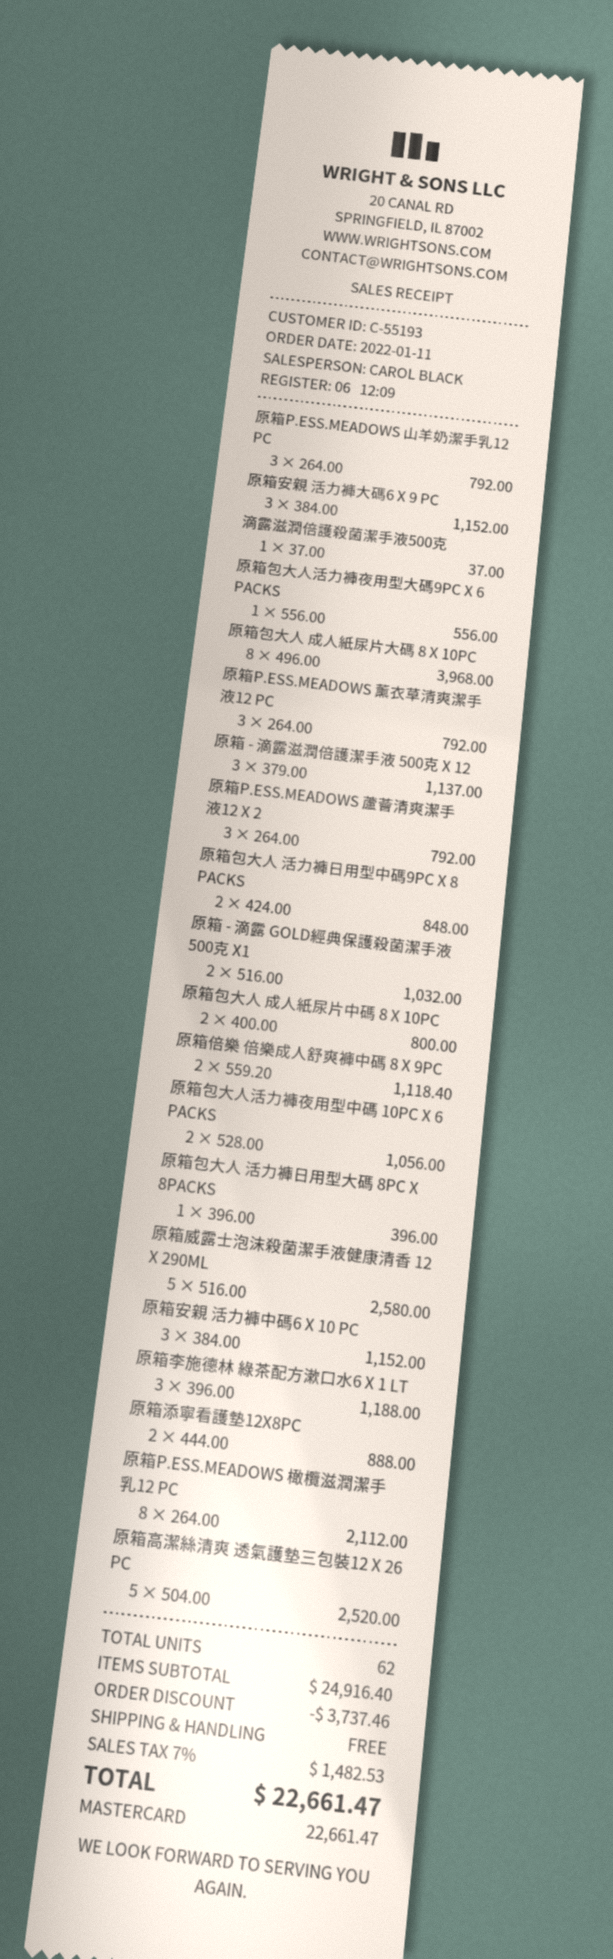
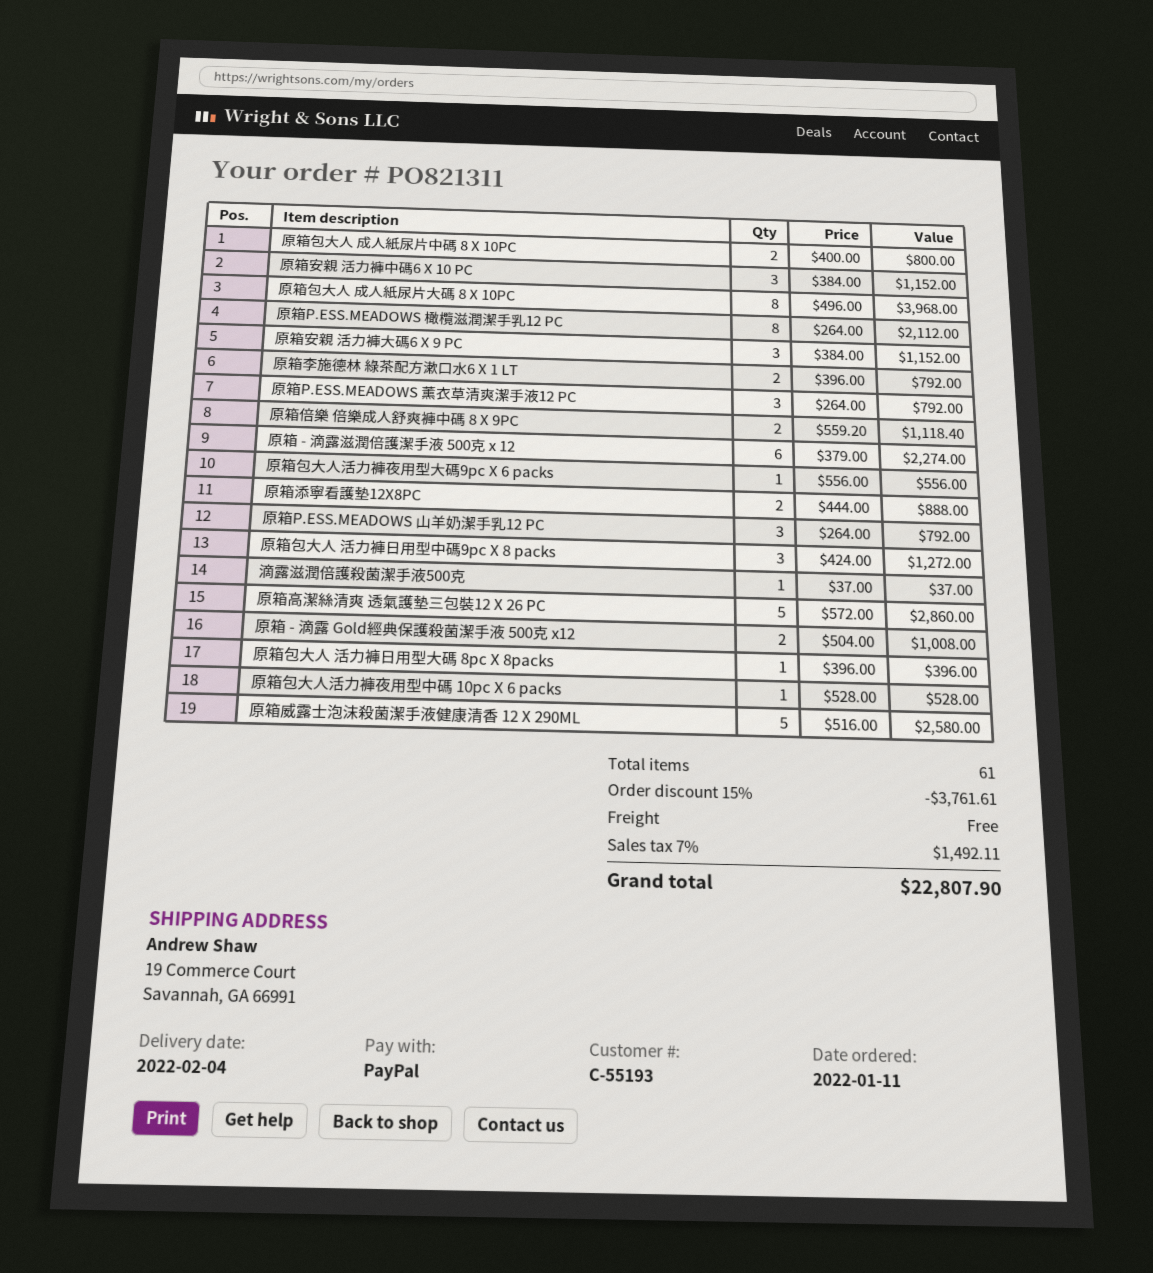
payment method: Mastercard -> PayPal
原箱 - 滴露滋潤倍護潔手液 500克 X 12: 3 x 379.00 = 1137.00 -> 6 x 379.00 = 2274.00
原箱P.ESS.MEADOWS 蘆薈清爽潔手液12 X 2: 3 x 264.00 = 792.00 -> none
原箱包大人 活力褲日用型中碼9PC X 8 PACKS: 2 x 424.00 = 848.00 -> 3 x 424.00 = 1272.00
原箱 - 滴露 GOLD經典保護殺菌潔手液 500克 X1: 2 x 516.00 = 1032.00 -> 2 x 504.00 = 1008.00
原箱包大人活力褲夜用型中碼 10PC X 6 PACKS: 2 x 528.00 = 1056.00 -> 1 x 528.00 = 528.00
原箱李施德林 綠茶配方漱口水6 X 1 LT: 3 x 396.00 = 1188.00 -> 2 x 396.00 = 792.00
原箱高潔絲清爽 透氣護墊三包裝12 X 26 PC: 5 x 504.00 = 2520.00 -> 5 x 572.00 = 2860.00
total quantity: 62 -> 61
discount: 3737.46 -> 3761.61
tax: 7% = 1482.53 -> 7% = 1492.11
total: 22661.47 -> 22807.90

